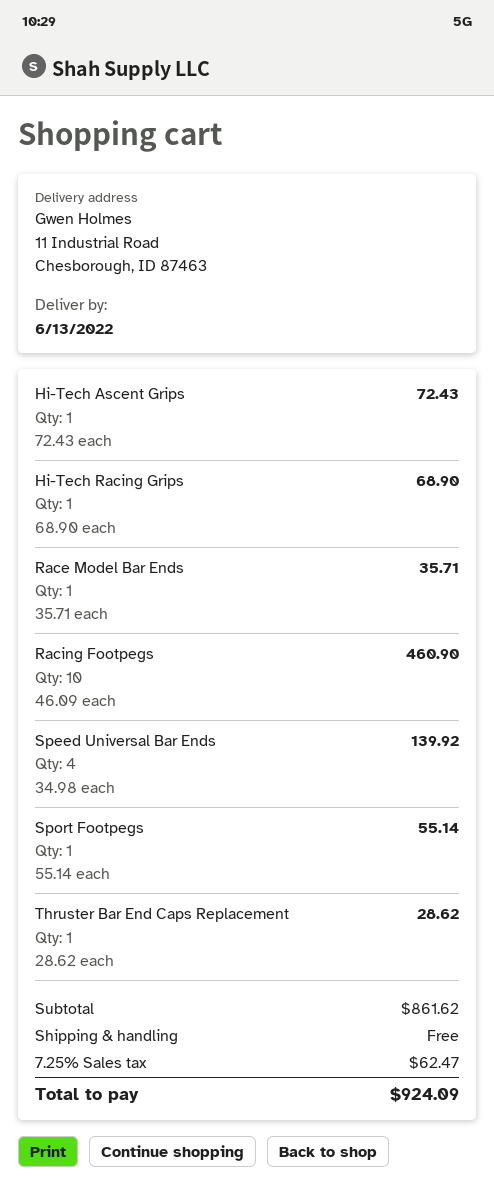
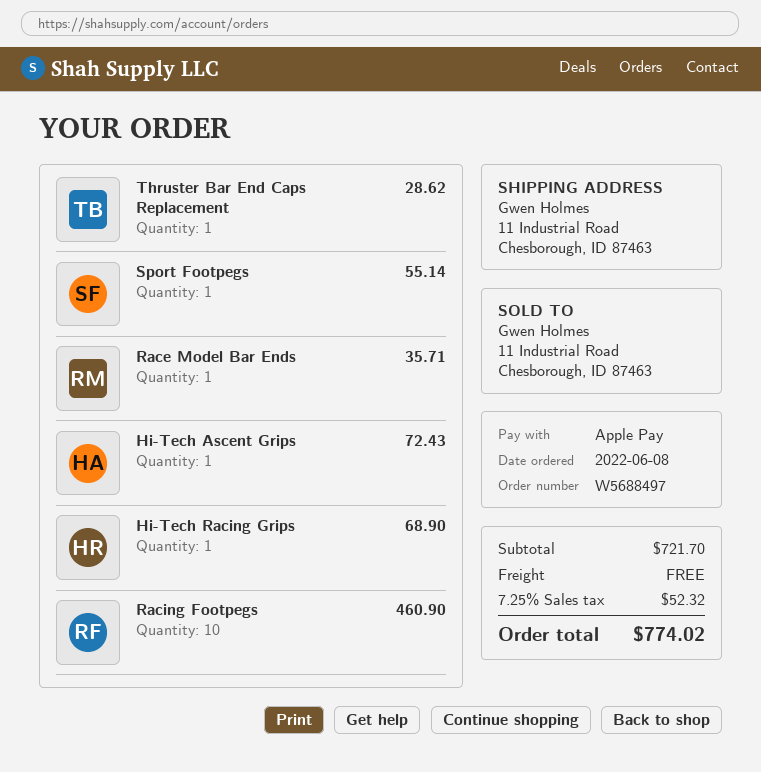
Speed Universal Bar Ends: 4 for 139.92 -> none
subtotal: 861.62 -> 721.70
tax: 7.25% = 62.47 -> 7.25% = 52.32
total: 924.09 -> 774.02

